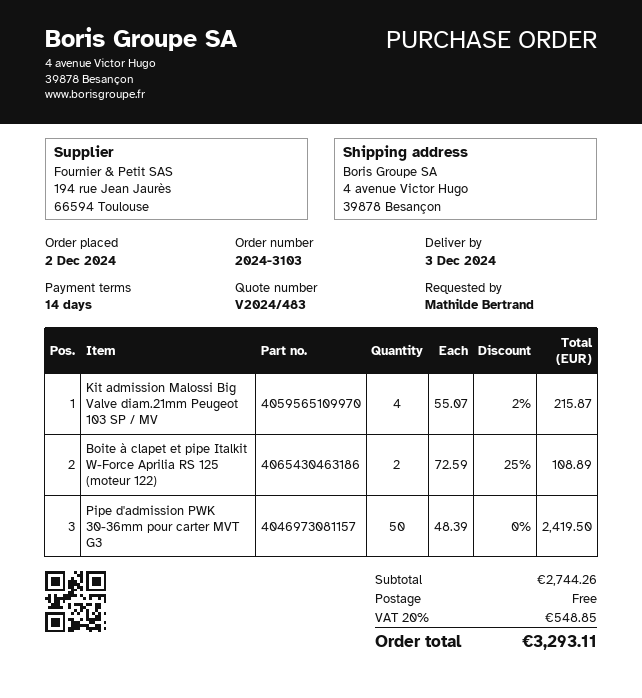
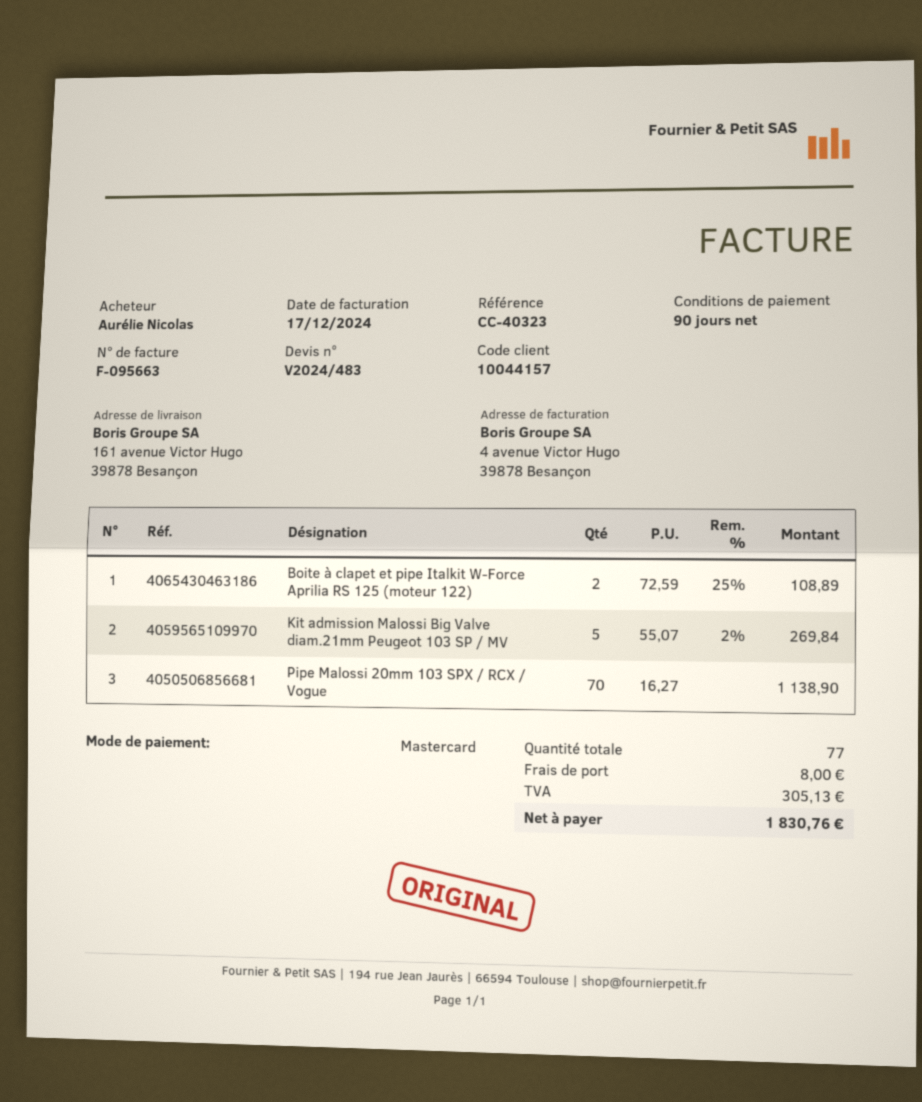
payment terms: 14 days -> 90 days
ordered by: Mathilde Bertrand -> Aurélie Nicolas
ship to: 4 avenue Victor Hugo, 39878 Besançon -> 161 avenue Victor Hugo, 39878 Besançon
Kit admission Malossi Big Valve diam.21mm Peugeot 103 SP / MV: 4 x 55.07 - 2% = 215.87 -> 5 x 55.07 - 2% = 269.84
Pipe d'admission PWK 30-36mm pour carter MVT G3: 50 x 48.39 = 2419.50 -> none
Pipe Malossi 20mm 103 SPX / RCX / Vogue: none -> 70 x 16.27 = 1138.90
shipping: 0.00 -> 8.00
tax: 548.85 -> 305.13
total: 3293.11 -> 1830.76

